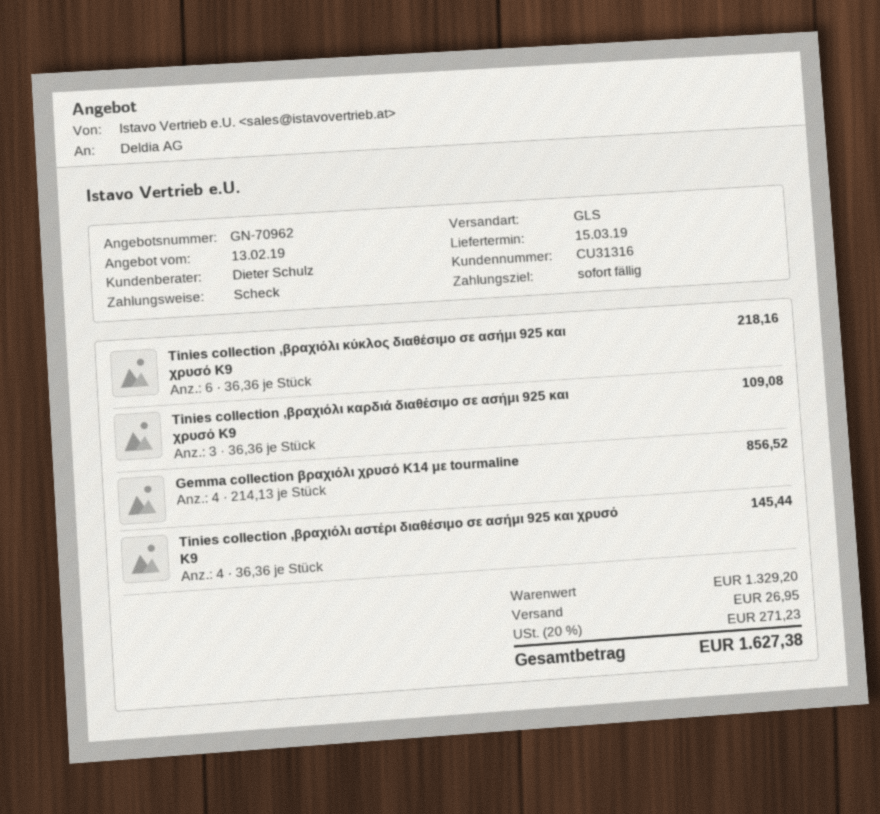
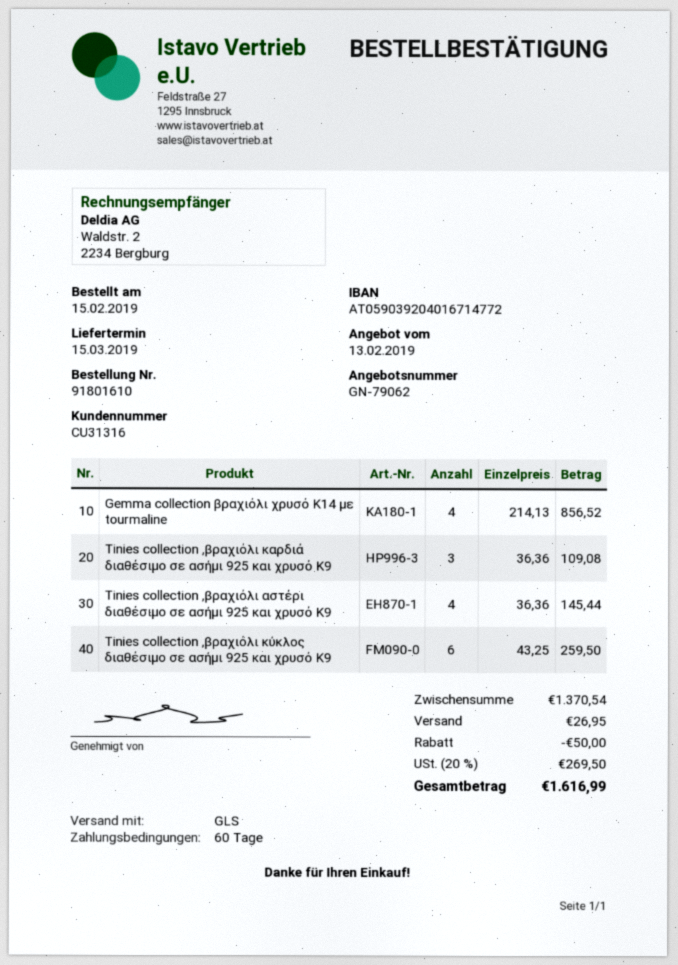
quote number: GN-70962 -> GN-79062
payment terms: on receipt -> 60 days
Tinies collection ,βραχιόλι κύκλος διαθέσιμο σε ασήμι 925 και χρυσό Κ9: 6 x 36.36 = 218.16 -> 6 x 43.25 = 259.50
subtotal: 1329.20 -> 1370.54
discount: none -> 50.00
tax: 20% = 271.23 -> 20% = 269.50
total: 1627.38 -> 1616.99

